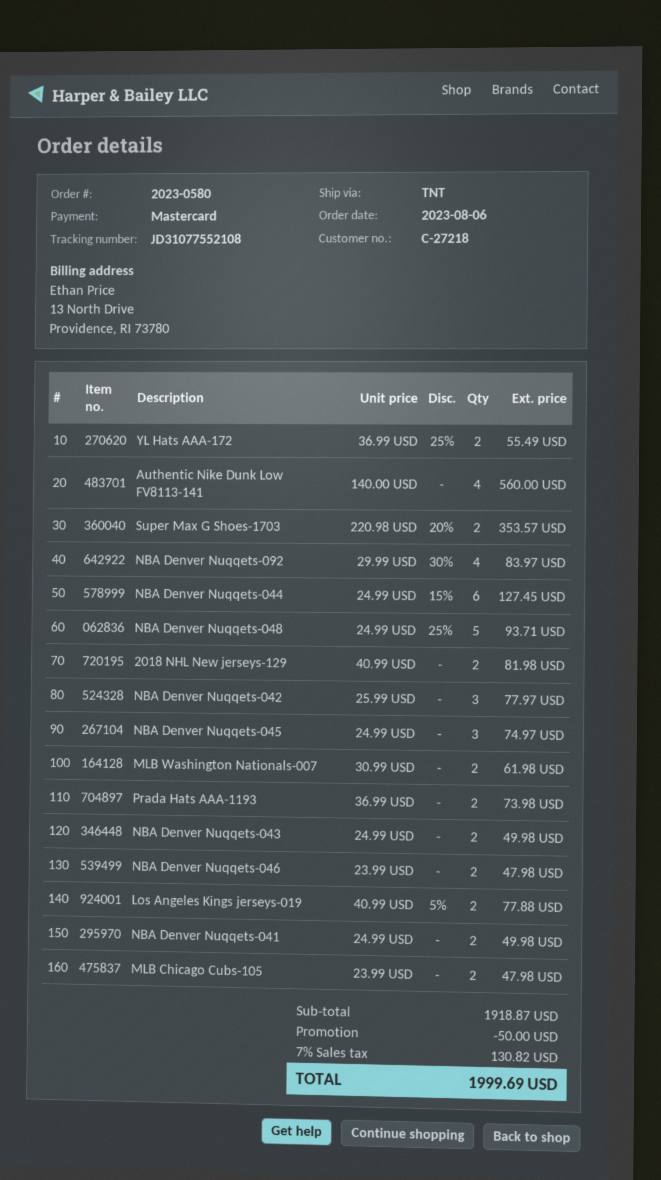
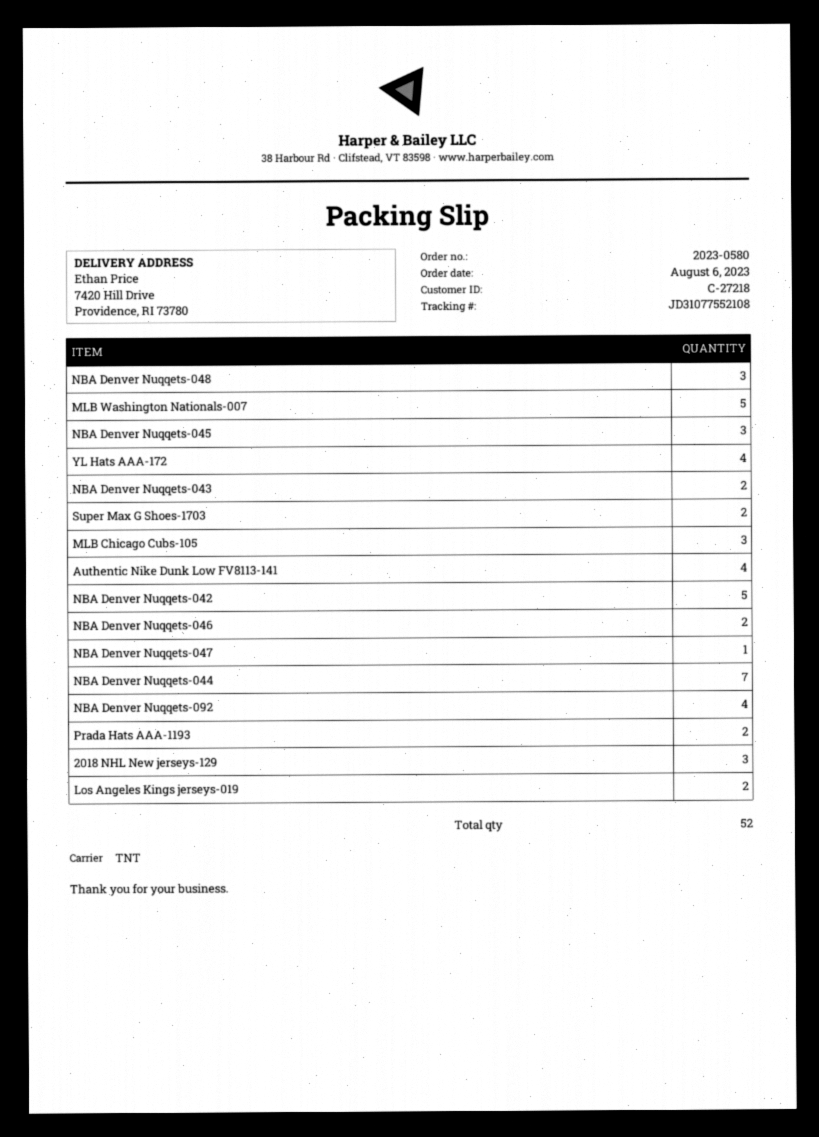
YL Hats AAA-172: 2 -> 4
NBA Denver Nuqqets-044: 6 -> 7
NBA Denver Nuqqets-048: 5 -> 3
2018 NHL New jerseys-129: 2 -> 3
NBA Denver Nuqqets-042: 3 -> 5
MLB Washington Nationals-007: 2 -> 5
NBA Denver Nuqqets-041: 2 -> none
MLB Chicago Cubs-105: 2 -> 3
NBA Denver Nuqqets-047: none -> 1

